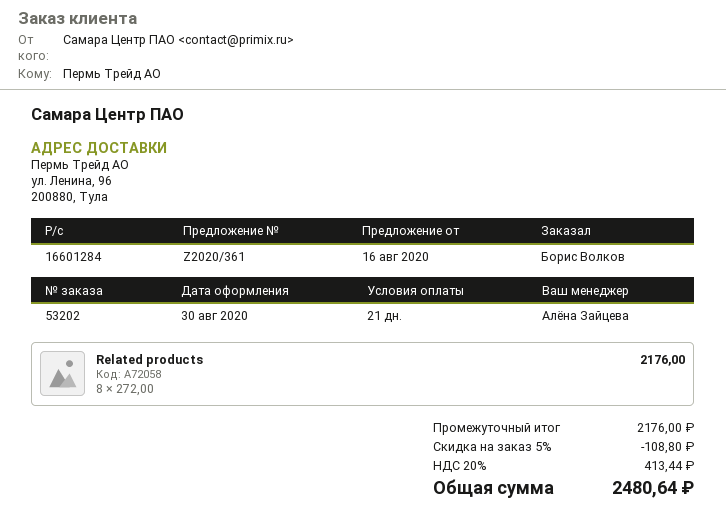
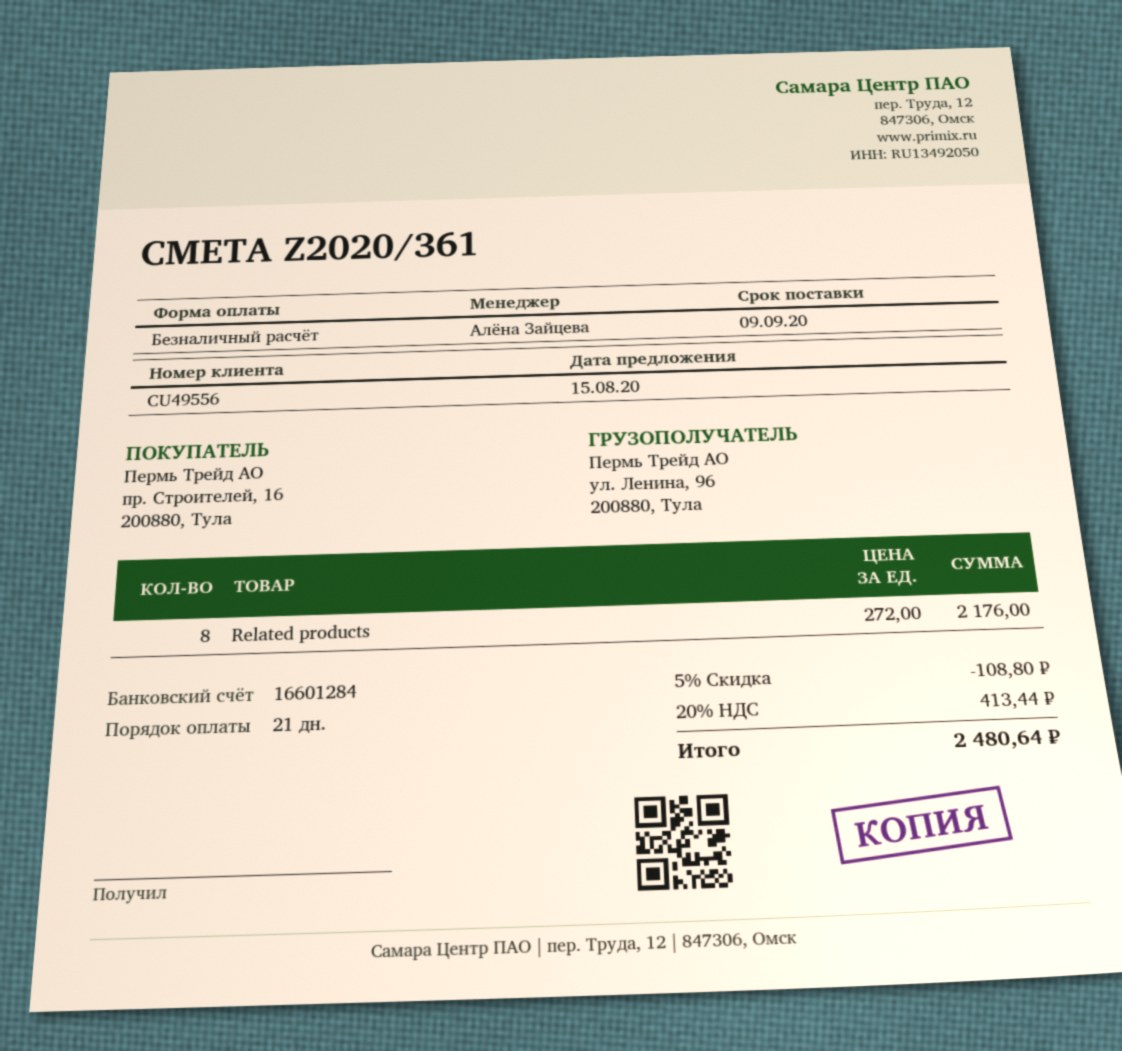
quote date: 2020-08-16 -> 2020-08-15

